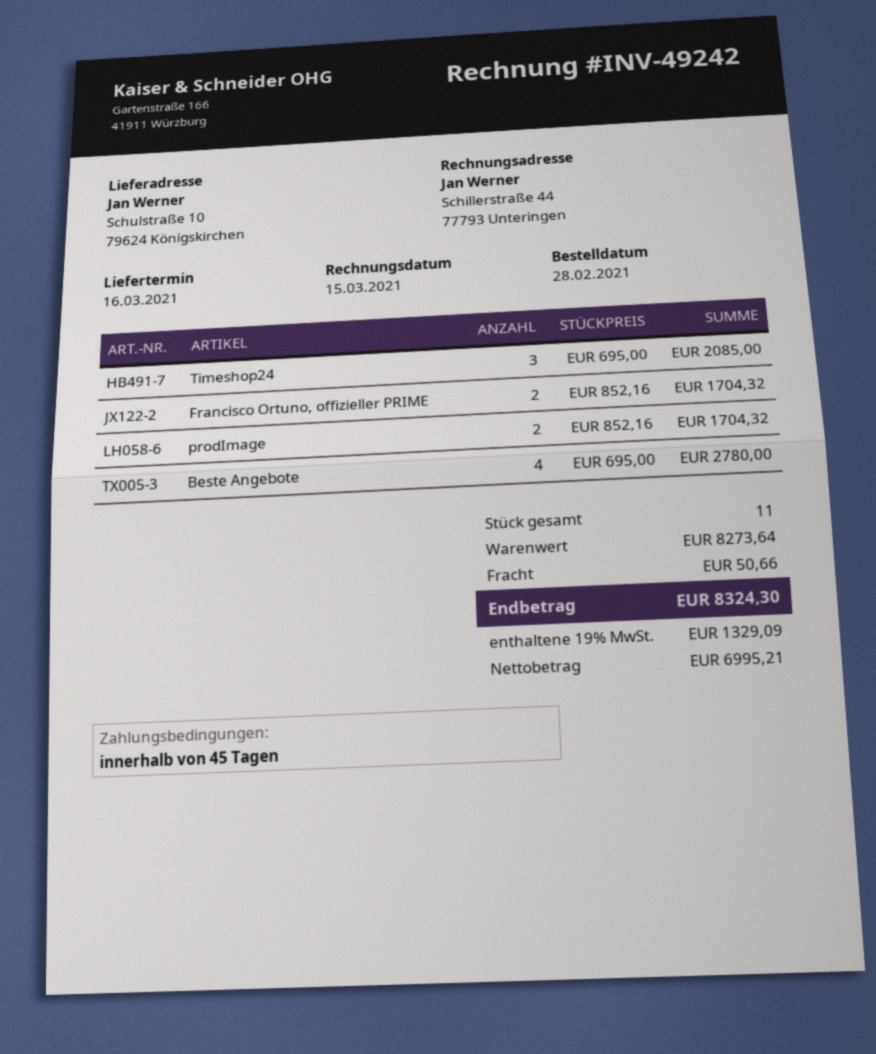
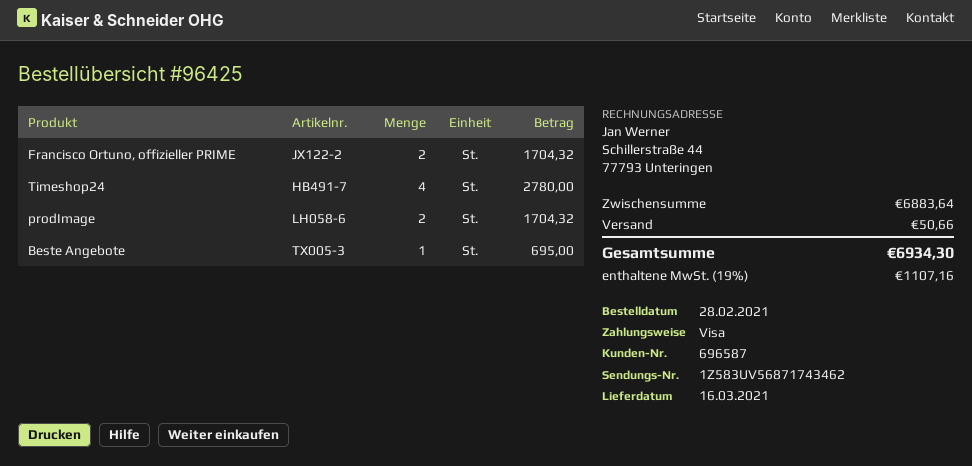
Timeshop24: 3 for 2085.00 -> 4 for 2780.00
Beste Angebote: 4 for 2780.00 -> 1 for 695.00
subtotal: 8273.64 -> 6883.64
tax: 19% = 1329.09 -> 19% = 1107.16
total: 8324.30 -> 6934.30

